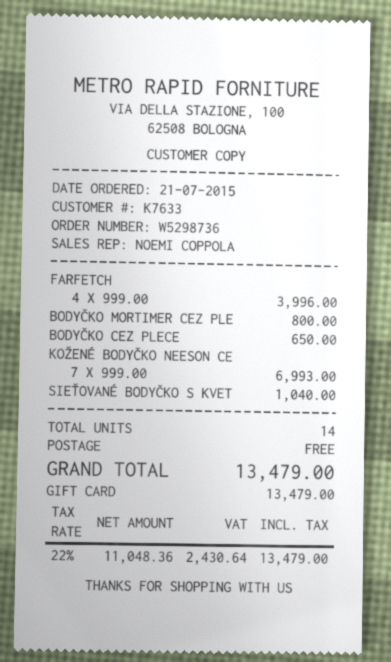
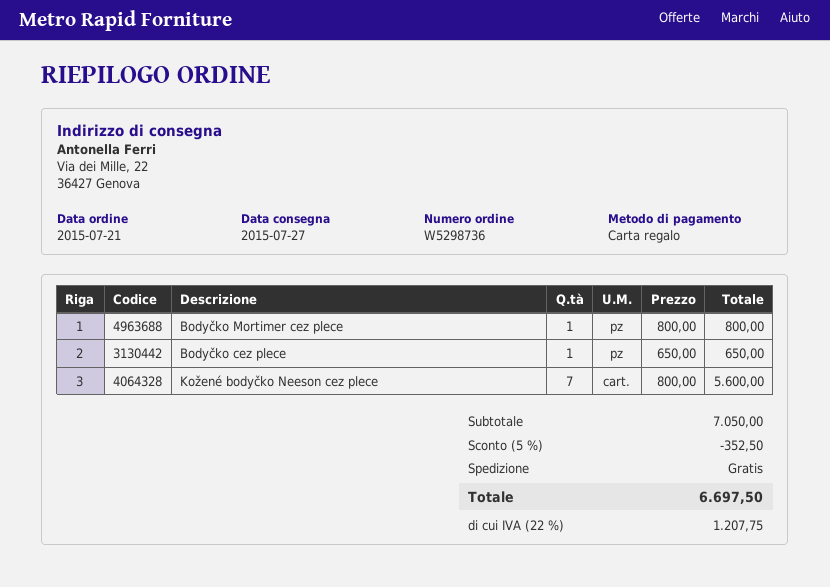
FARFETCH: 4 x 999.00 = 3996.00 -> none
KOŽENÉ BODYČKO NEESON CE: 7 x 999.00 = 6993.00 -> 7 x 800.00 = 5600.00
SIEŤOVANÉ BODYČKO S KVET: 1 x 1040.00 = 1040.00 -> none
discount: none -> 5% = 352.50
tax: 22% = 2430.64 -> 22% = 1207.75
total: 13479.00 -> 6697.50

